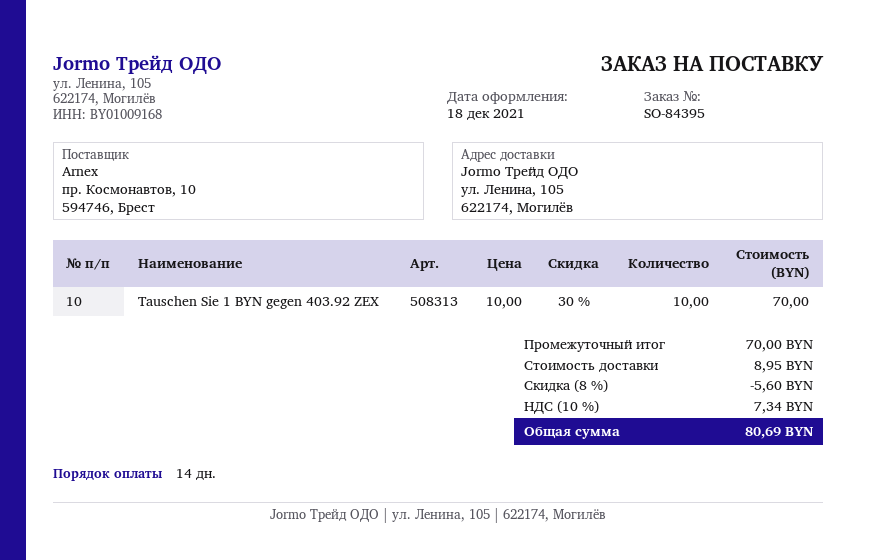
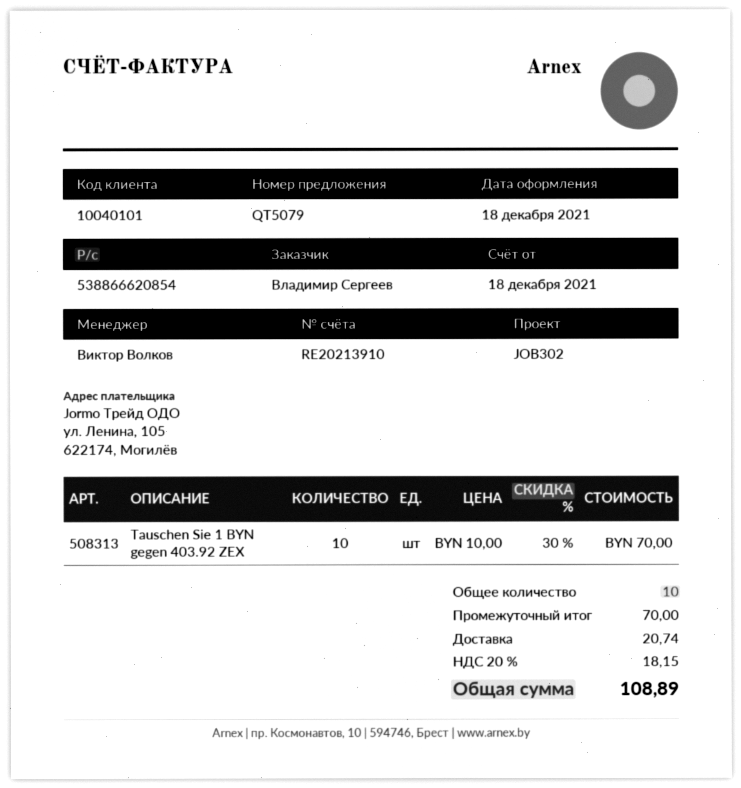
discount: 8% = 5.60 -> none
shipping: 8.95 -> 20.74
tax: 10% = 7.34 -> 20% = 18.15
total: 80.69 -> 108.89

